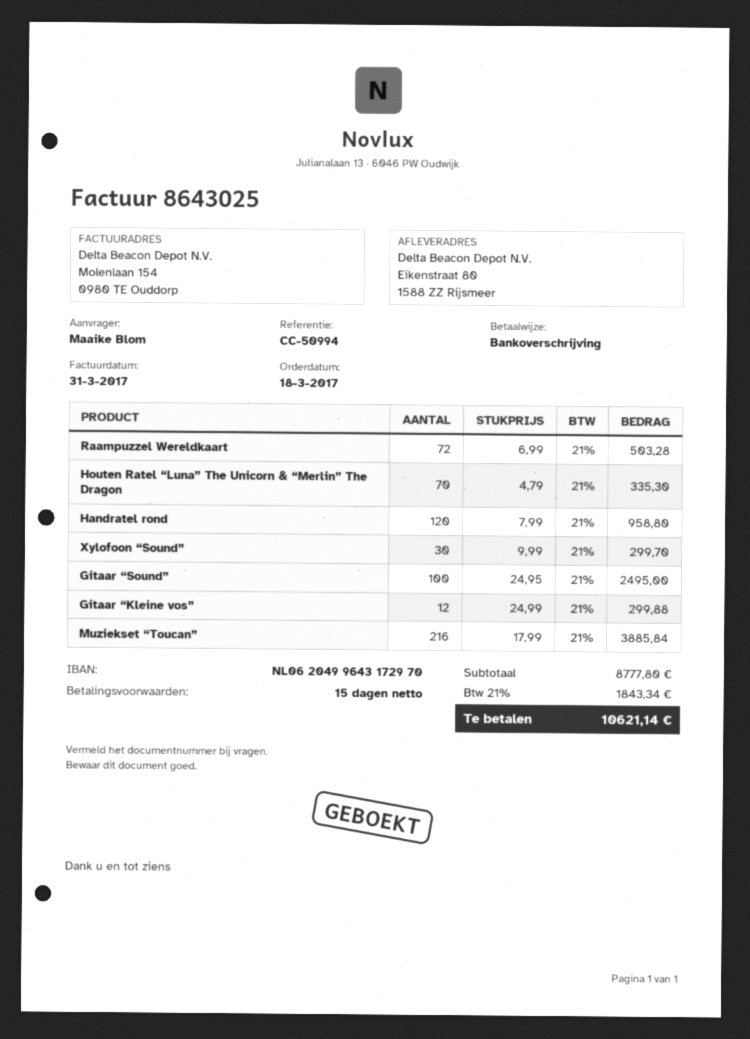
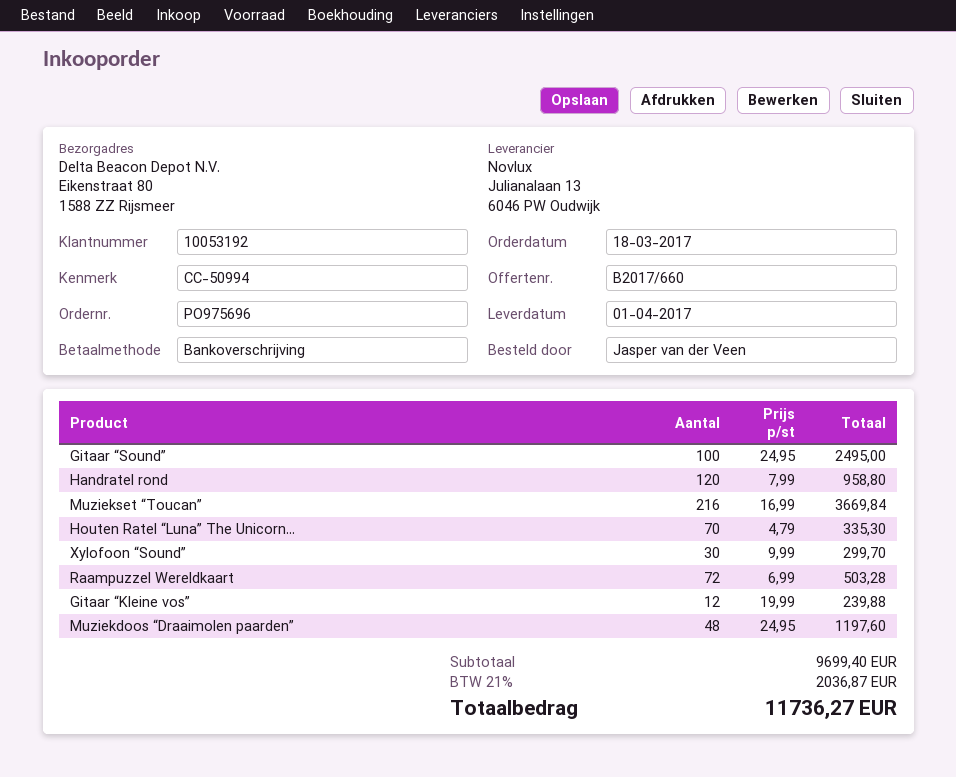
ordered by: Maaike Blom -> Jasper van der Veen
Gitaar “Kleine vos”: 12 x 24.99 = 299.88 -> 12 x 19.99 = 239.88
Muziekset “Toucan”: 216 x 17.99 = 3885.84 -> 216 x 16.99 = 3669.84
Muziekdoos “Draaimolen paarden”: none -> 48 x 24.95 = 1197.60
subtotal: 8777.80 -> 9699.40
tax: 21% = 1843.34 -> 21% = 2036.87
total: 10621.14 -> 11736.27

